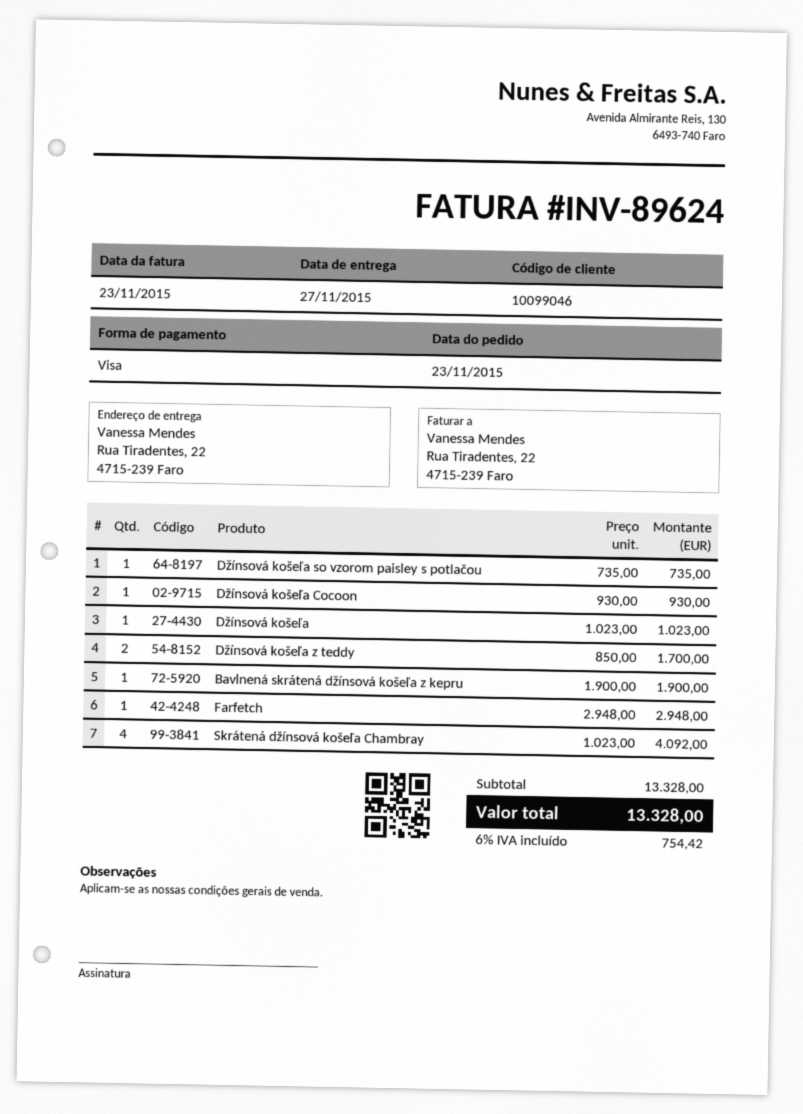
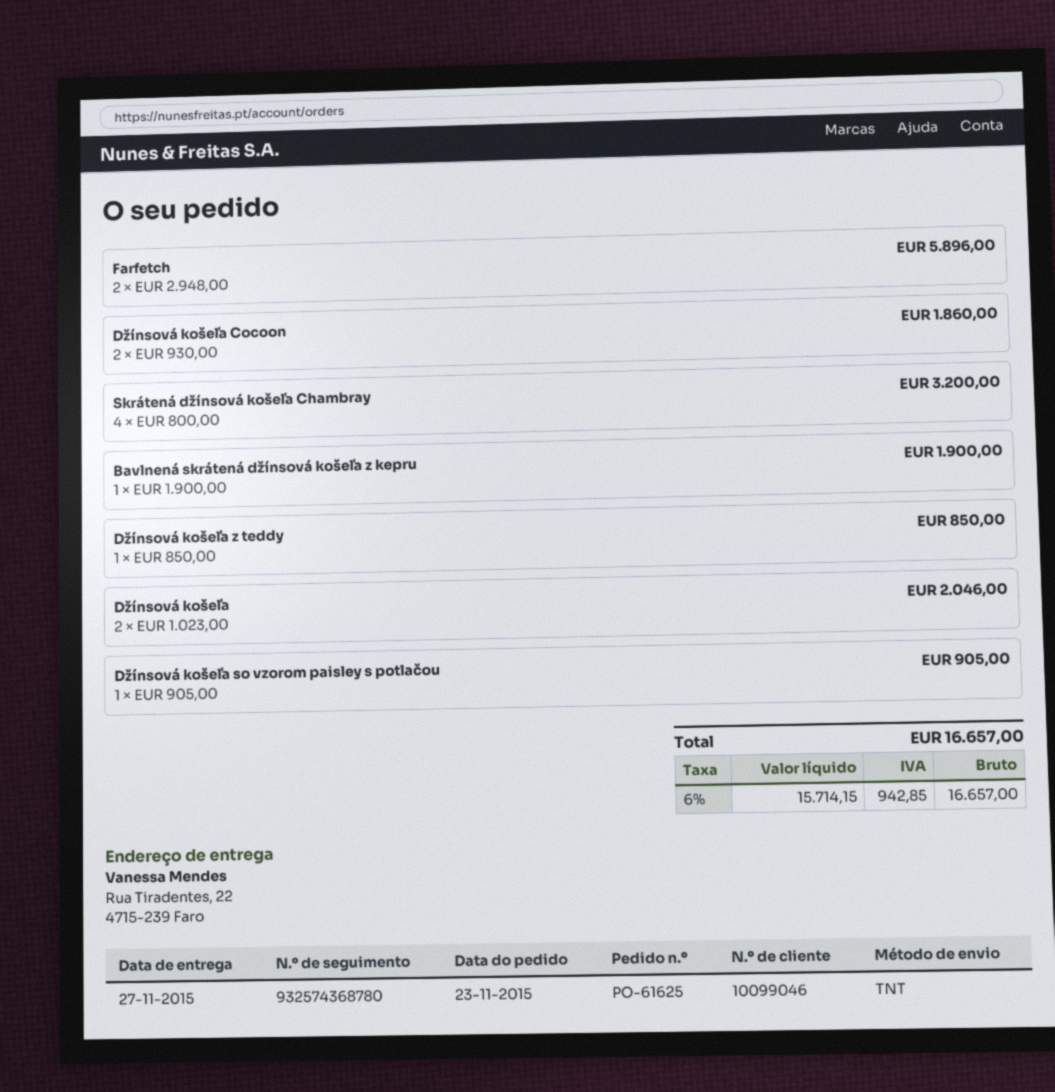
Džínsová košeľa so vzorom paisley s potlačou: 1 x 735.00 = 735.00 -> 1 x 905.00 = 905.00
Džínsová košeľa Cocoon: 1 x 930.00 = 930.00 -> 2 x 930.00 = 1860.00
Džínsová košeľa: 1 x 1023.00 = 1023.00 -> 2 x 1023.00 = 2046.00
Džínsová košeľa z teddy: 2 x 850.00 = 1700.00 -> 1 x 850.00 = 850.00
Farfetch: 1 x 2948.00 = 2948.00 -> 2 x 2948.00 = 5896.00
Skrátená džínsová košeľa Chambray: 4 x 1023.00 = 4092.00 -> 4 x 800.00 = 3200.00
tax: 6% = 754.42 -> 6% = 942.85
total: 13328.00 -> 16657.00

